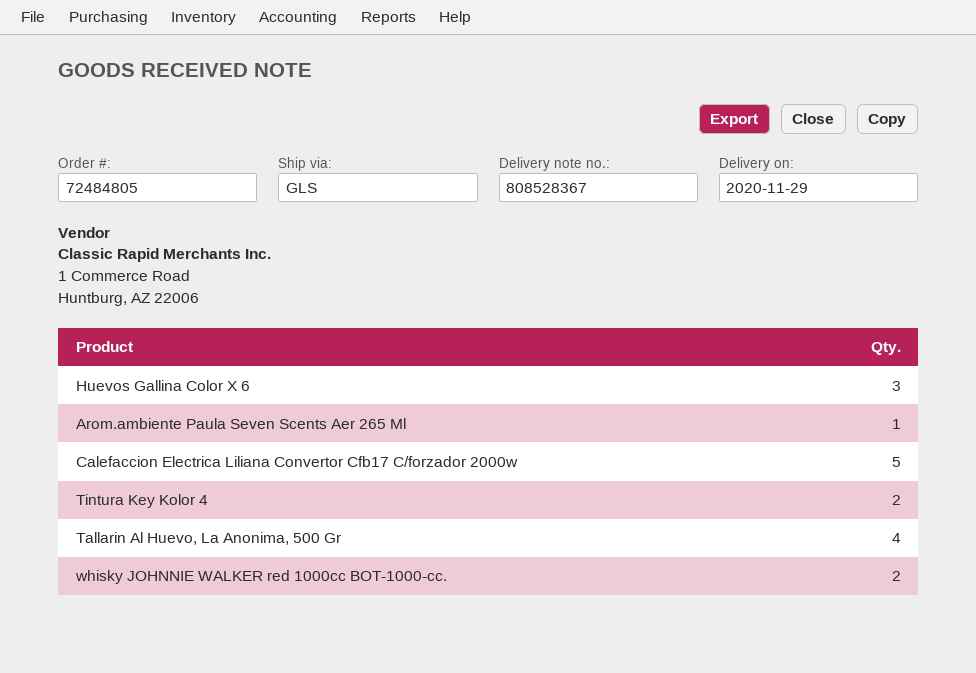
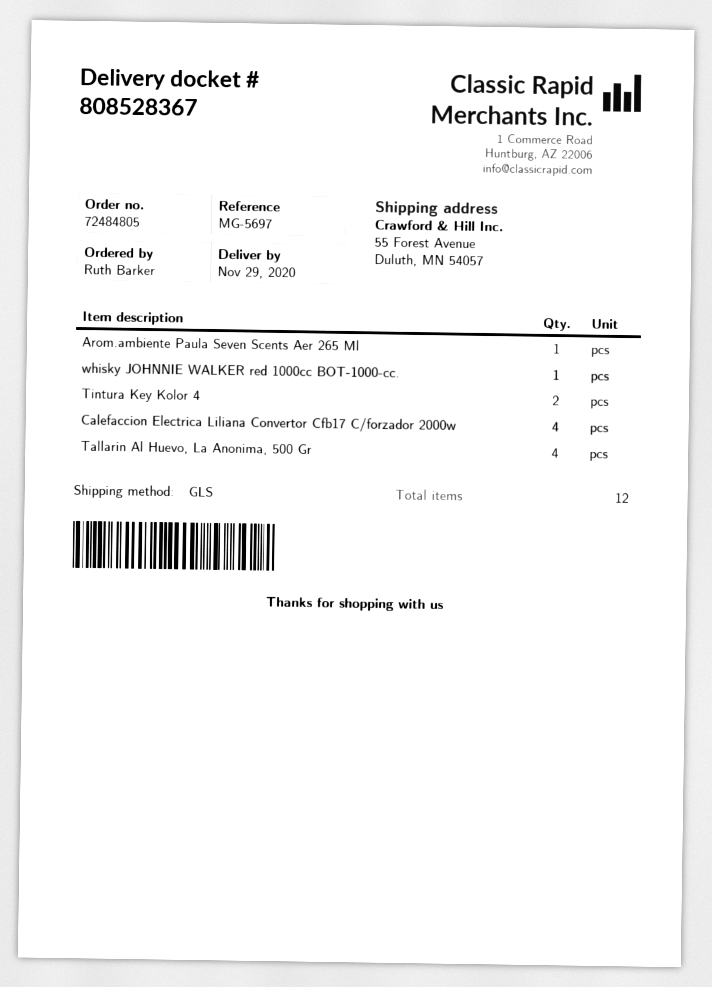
Huevos Gallina Color X 6: 3 -> none
Calefaccion Electrica Liliana Convertor Cfb17 C/forzador 2000w: 5 -> 4
whisky JOHNNIE WALKER red 1000cc BOT-1000-cc.: 2 -> 1

